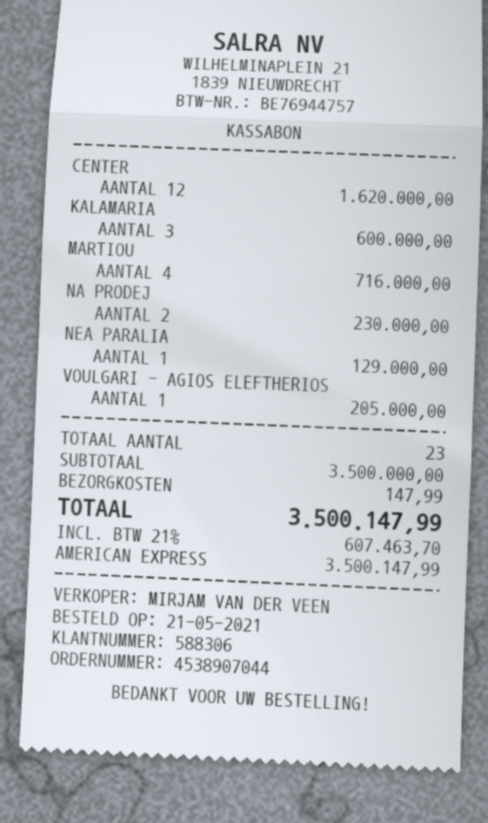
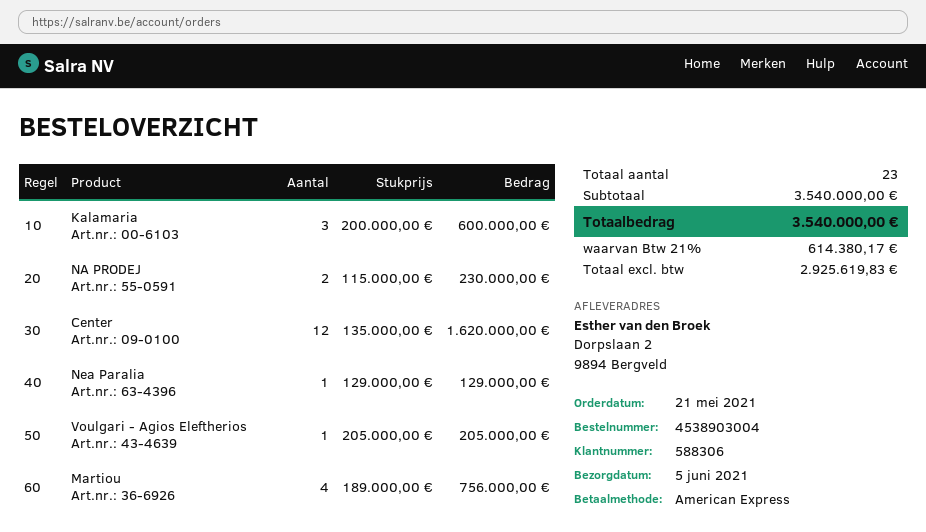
order number: 4538907044 -> 4538903004
MARTIOU: 4 for 716000.00 -> 4 for 756000.00
subtotal: 3500000.00 -> 3540000.00
shipping: 147.99 -> none
tax: 21% = 607463.70 -> 21% = 614380.17
total: 3500147.99 -> 3540000.00

